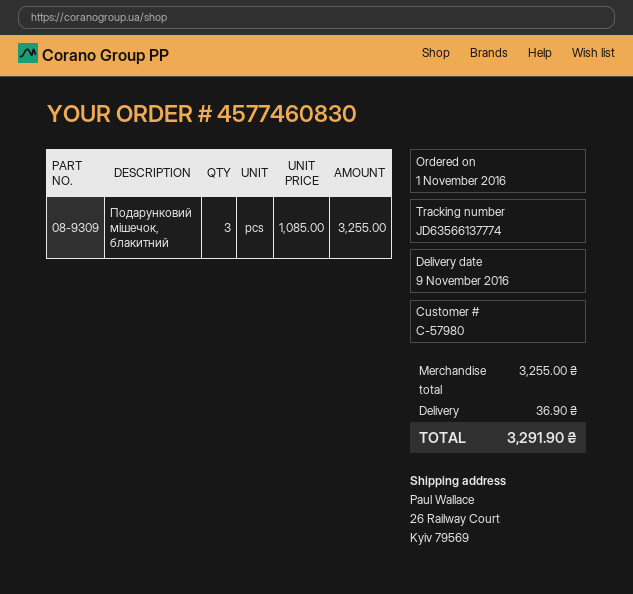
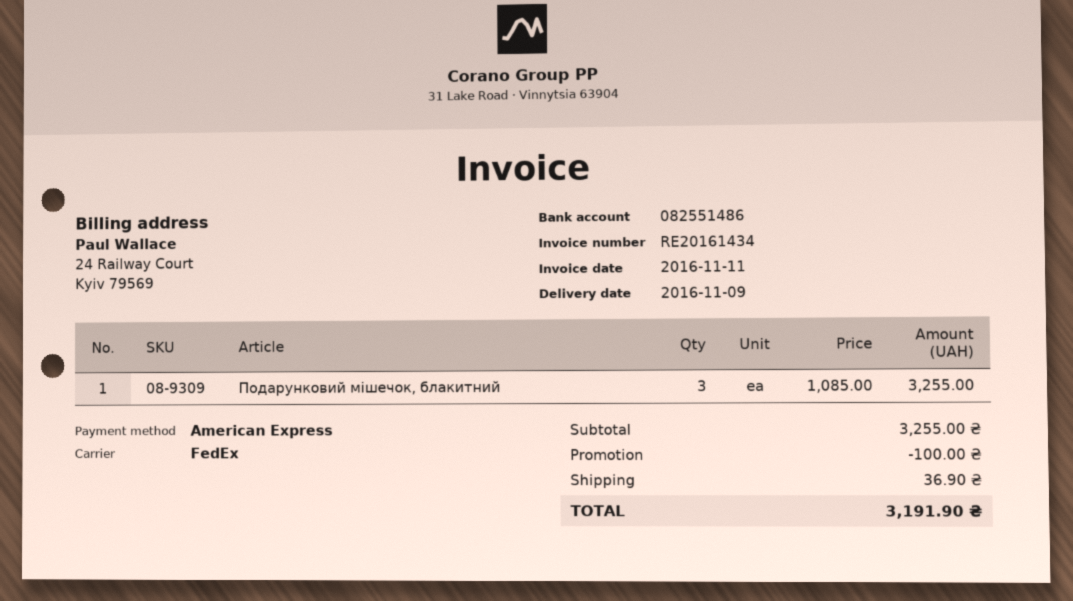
discount: none -> 100.00
total: 3291.90 -> 3191.90

